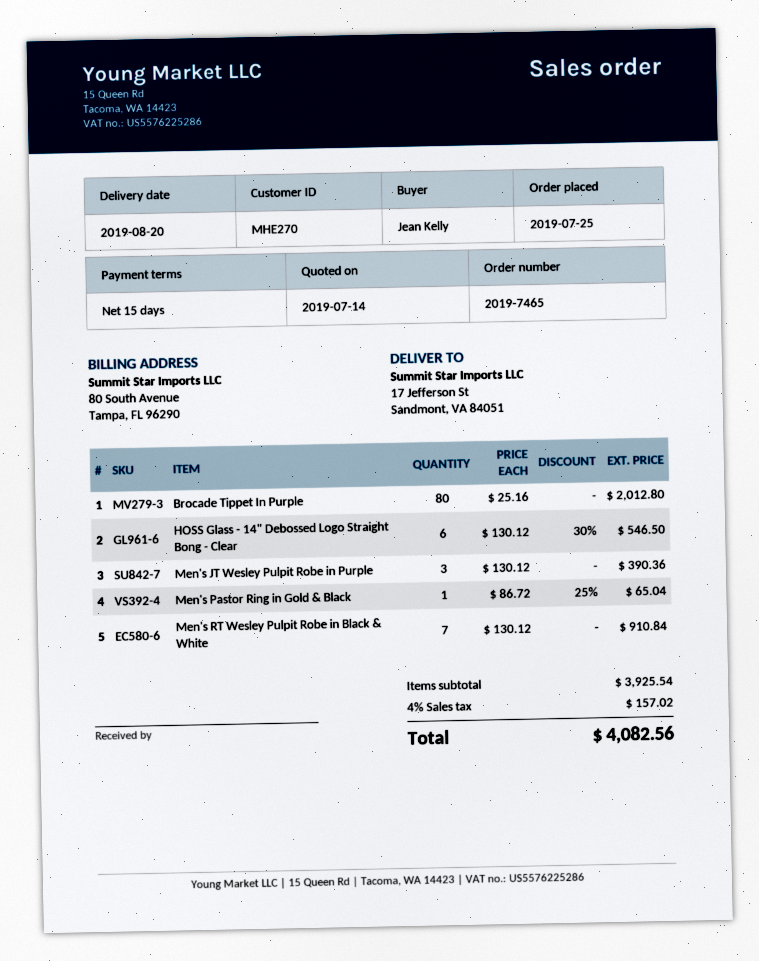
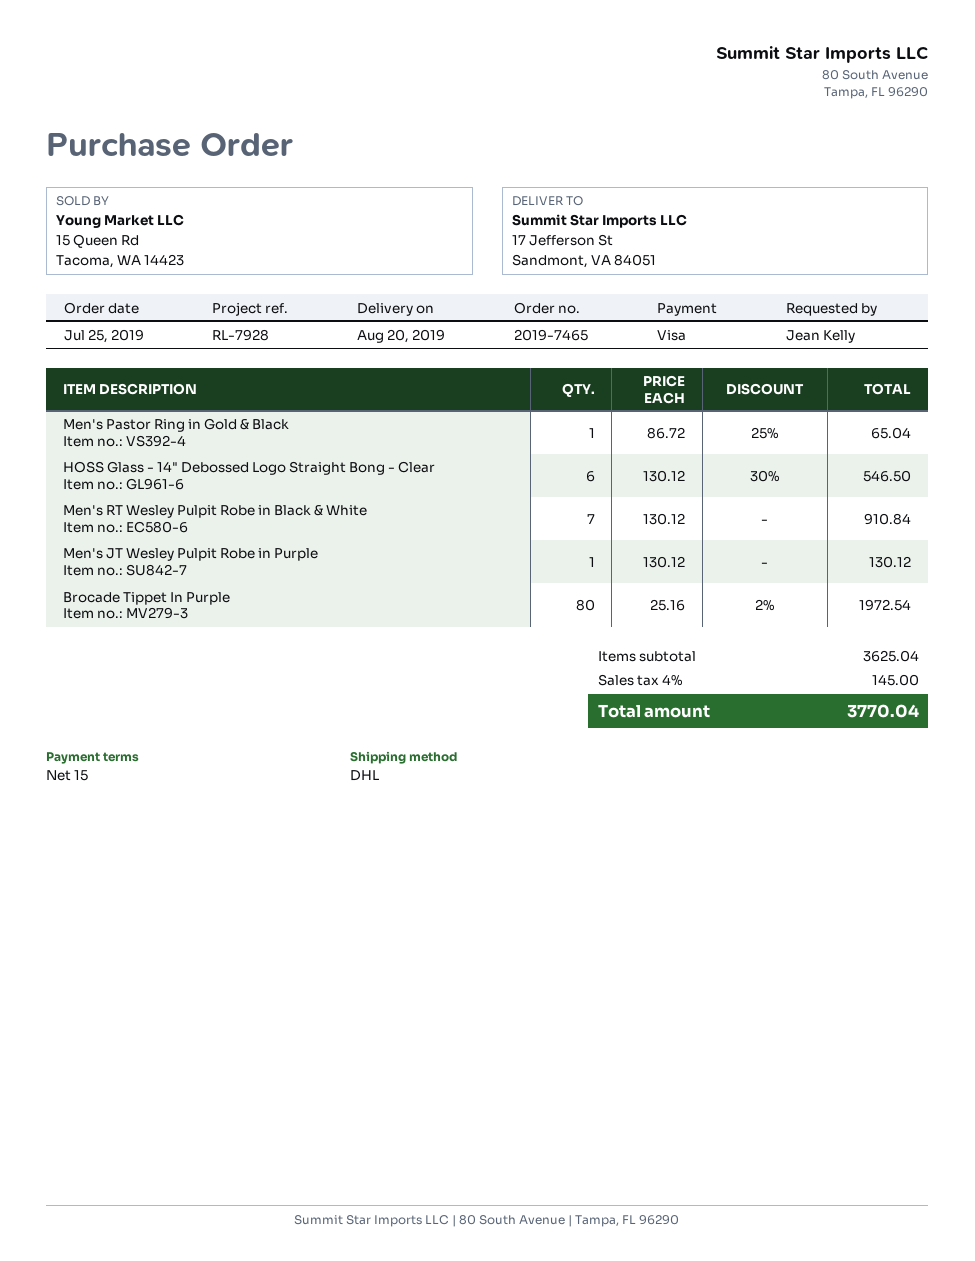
Brocade Tippet In Purple: 80 x 25.16 = 2012.80 -> 80 x 25.16 - 2% = 1972.54
Men's JT Wesley Pulpit Robe in Purple: 3 x 130.12 = 390.36 -> 1 x 130.12 = 130.12
subtotal: 3925.54 -> 3625.04
tax: 4% = 157.02 -> 4% = 145.00
total: 4082.56 -> 3770.04

